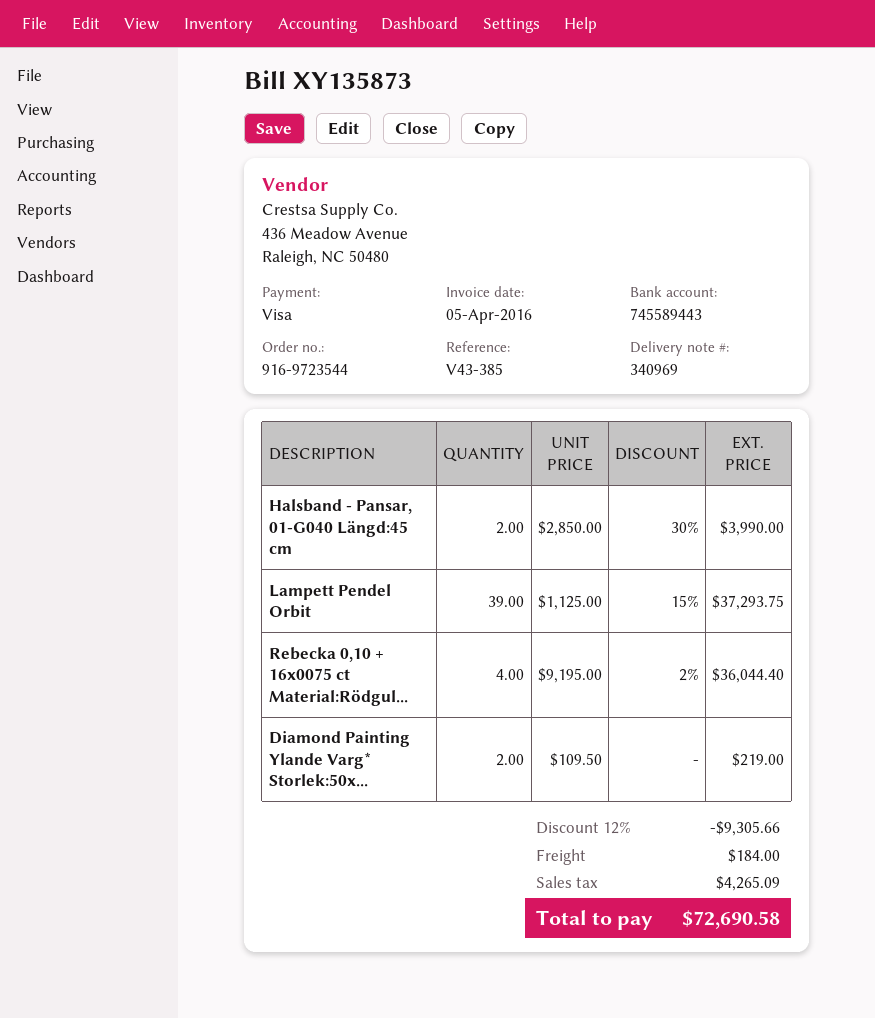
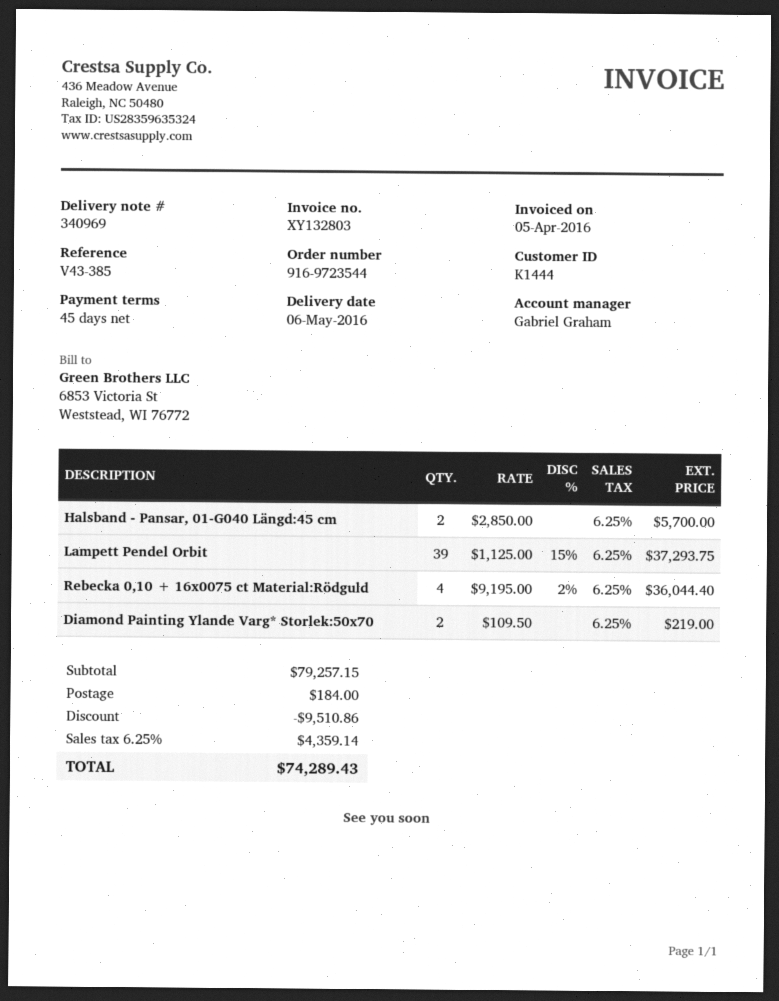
invoice number: XY135873 -> XY132803
Halsband - Pansar, 01-G040 Längd:45 cm: 2 x 2850.00 - 30% = 3990.00 -> 2 x 2850.00 = 5700.00
discount: 9305.66 -> 9510.86
tax: 4265.09 -> 4359.14
total: 72690.58 -> 74289.43

